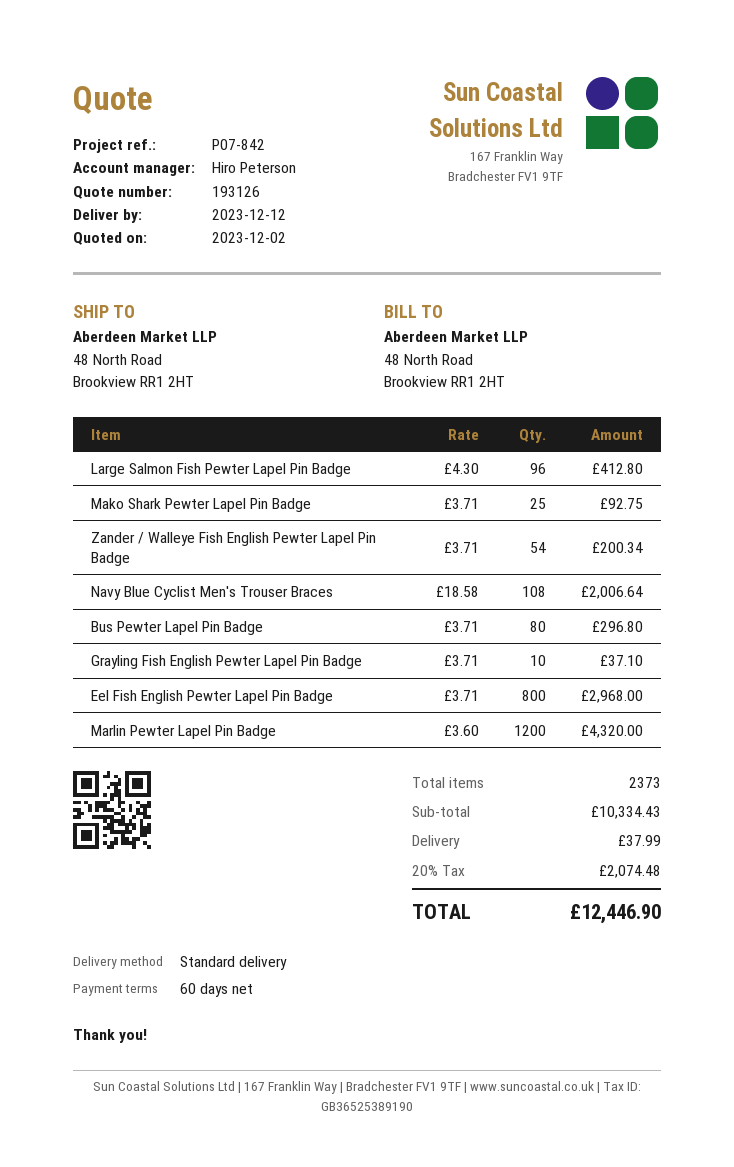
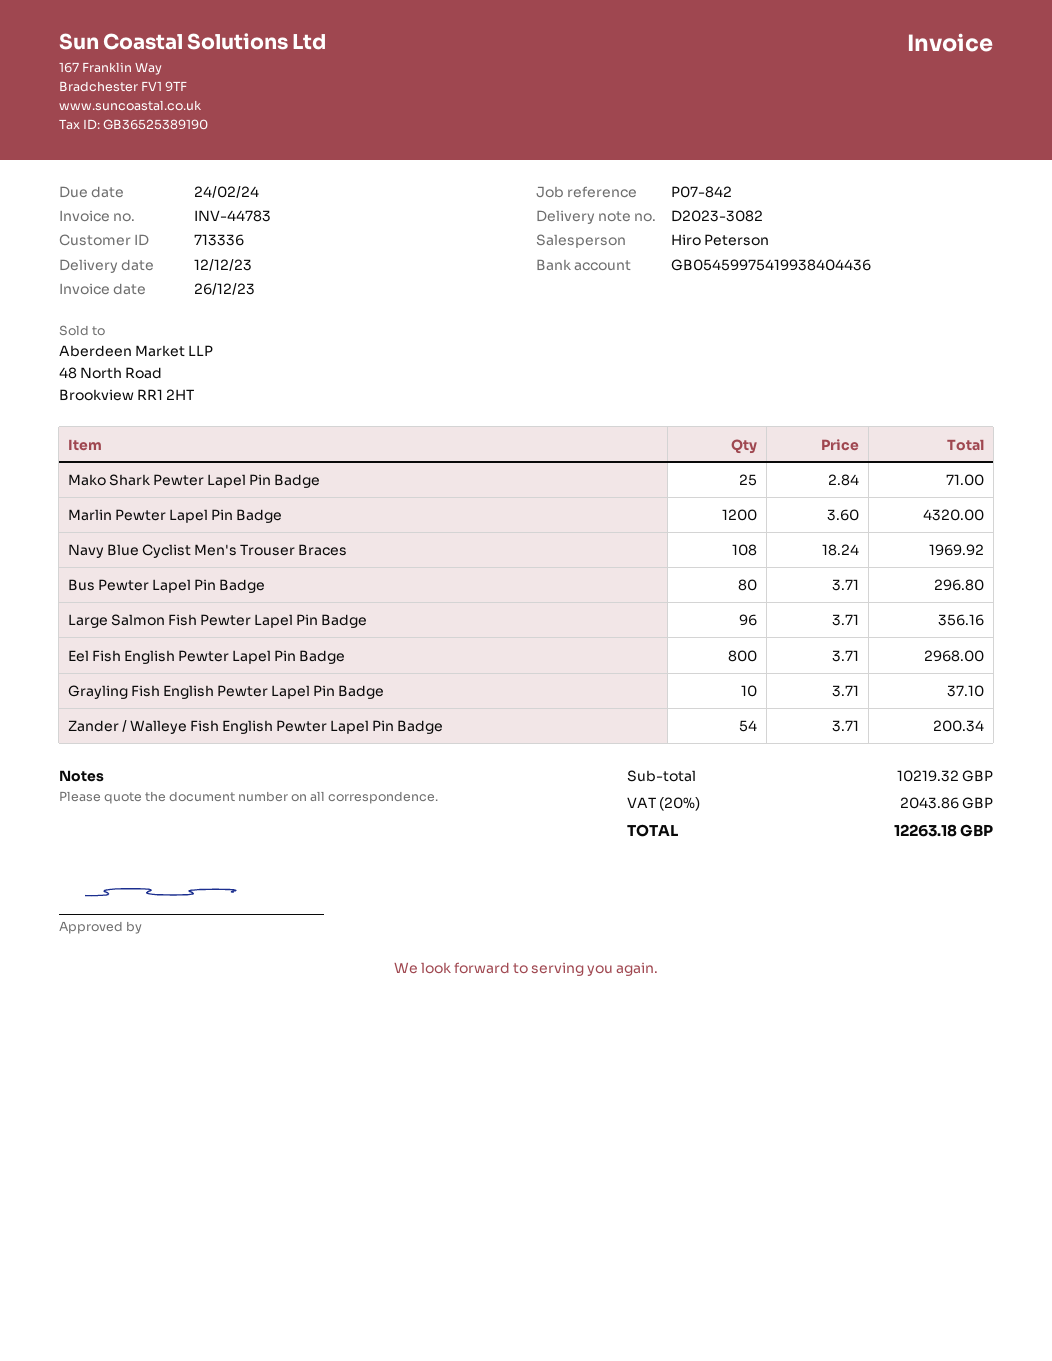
Large Salmon Fish Pewter Lapel Pin Badge: 96 x 4.30 = 412.80 -> 96 x 3.71 = 356.16
Mako Shark Pewter Lapel Pin Badge: 25 x 3.71 = 92.75 -> 25 x 2.84 = 71.00
Navy Blue Cyclist Men's Trouser Braces: 108 x 18.58 = 2006.64 -> 108 x 18.24 = 1969.92
subtotal: 10334.43 -> 10219.32
shipping: 37.99 -> none
tax: 20% = 2074.48 -> 20% = 2043.86
total: 12446.90 -> 12263.18

